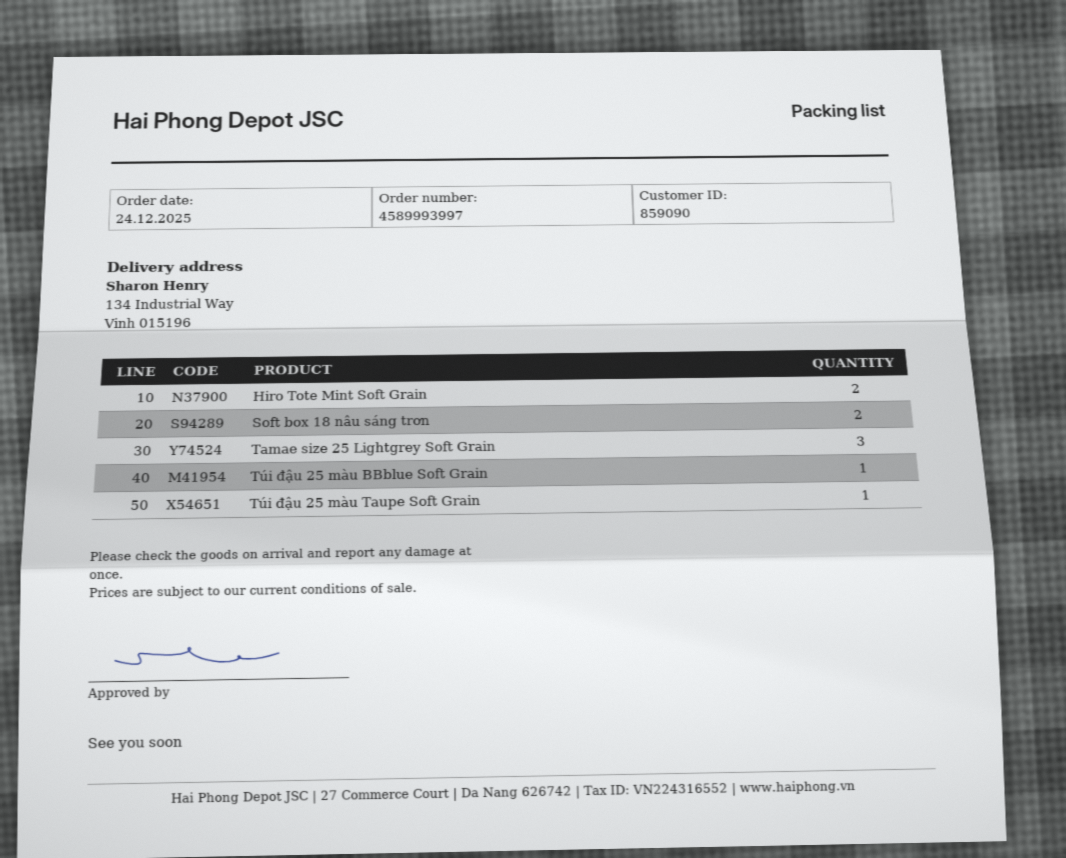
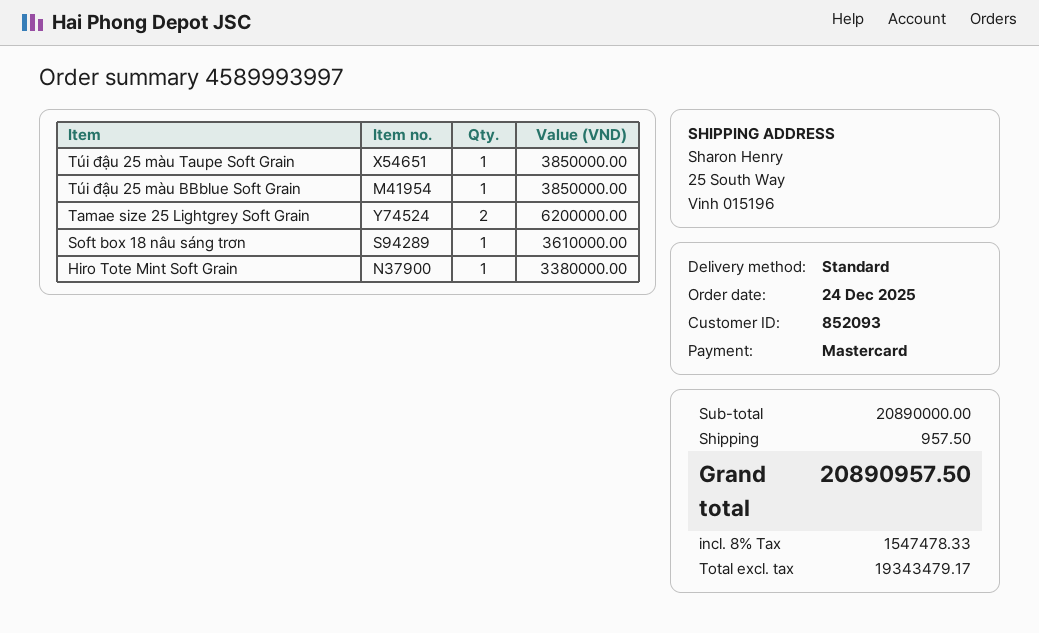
customer number: 859090 -> 852093
ship to: 134 Industrial Way, Vinh 015196 -> 25 South Way, Vinh 015196
Hiro Tote Mint Soft Grain: 2 -> 1
Soft box 18 nâu sáng trơn: 2 -> 1
Tamae size 25 Lightgrey Soft Grain: 3 -> 2

